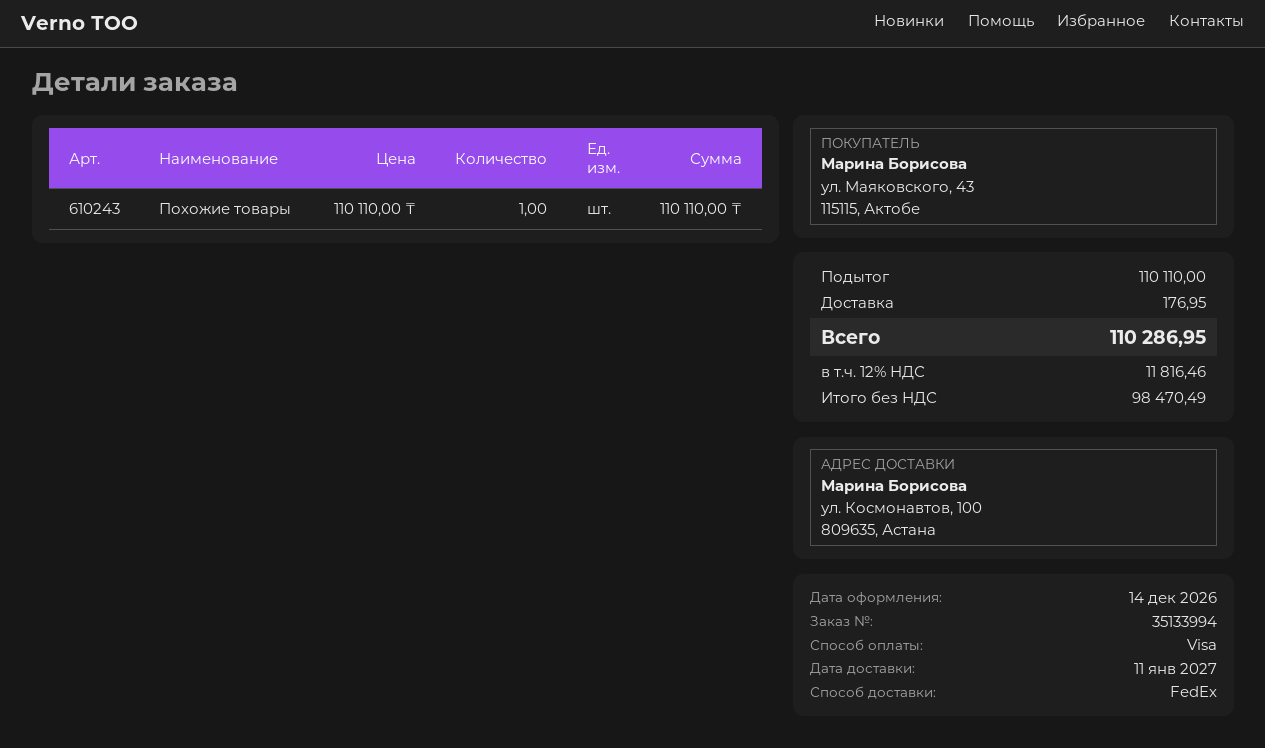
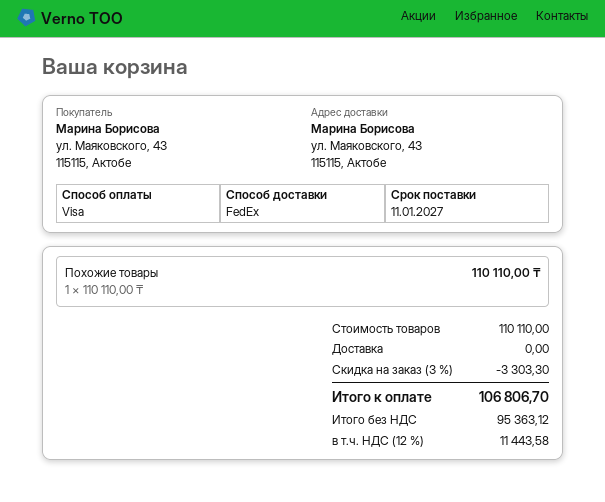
ship to: ул. Космонавтов, 100, 809635, Астана -> ул. Маяковского, 43, 115115, Актобе
discount: none -> 3% = 3303.30
shipping: 176.95 -> 0.00
net: 98470.49 -> 95363.12
tax: 12% = 11816.46 -> 12% = 11443.58
total: 110286.95 -> 106806.70

